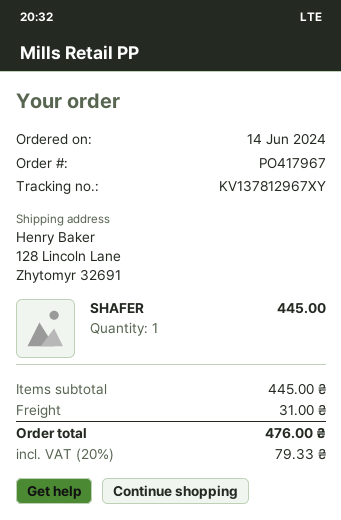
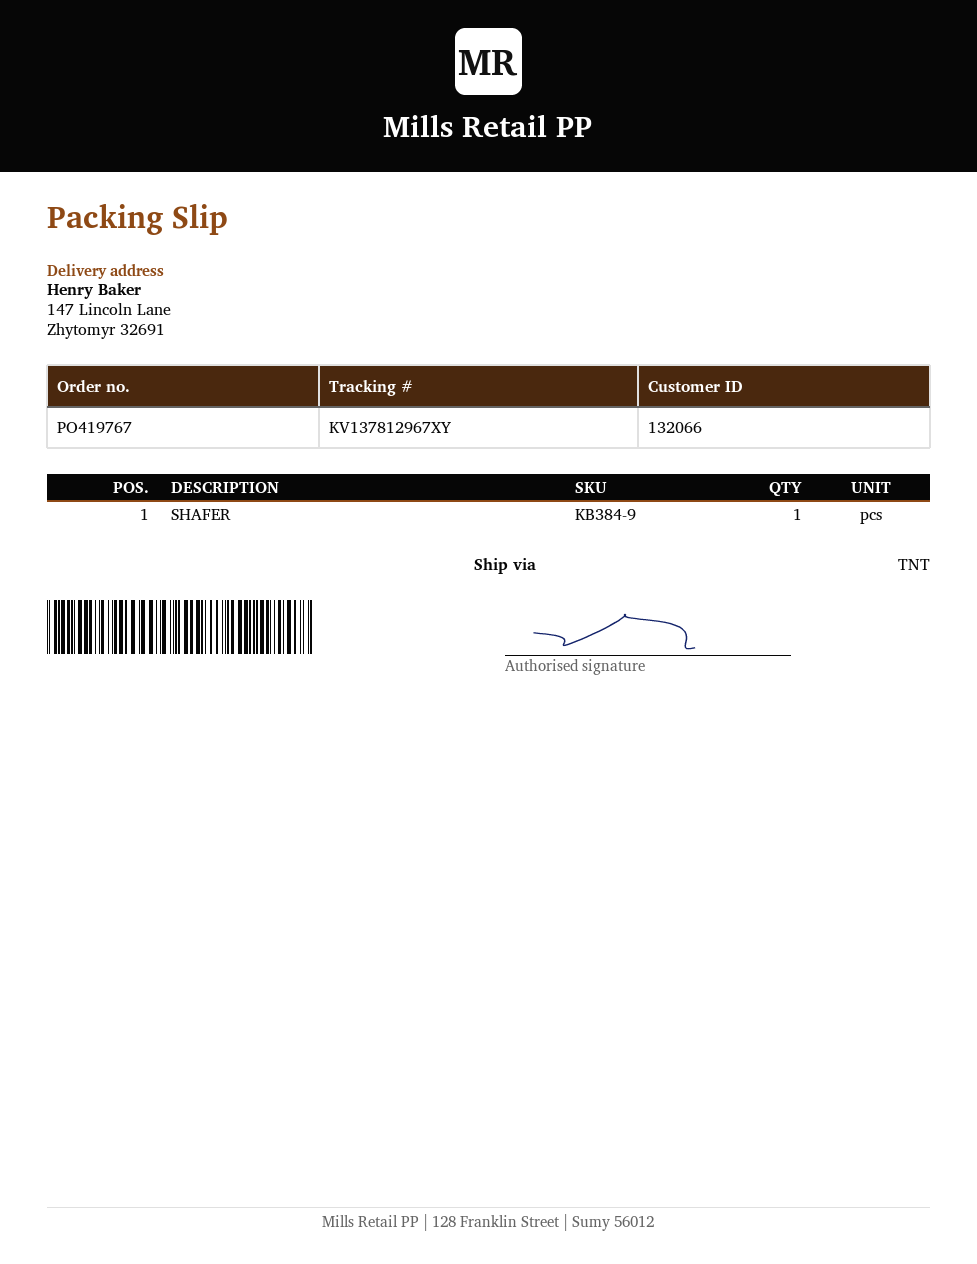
order number: PO417967 -> PO419767
ship to: 128 Lincoln Lane, Zhytomyr 32691 -> 147 Lincoln Lane, Zhytomyr 32691

